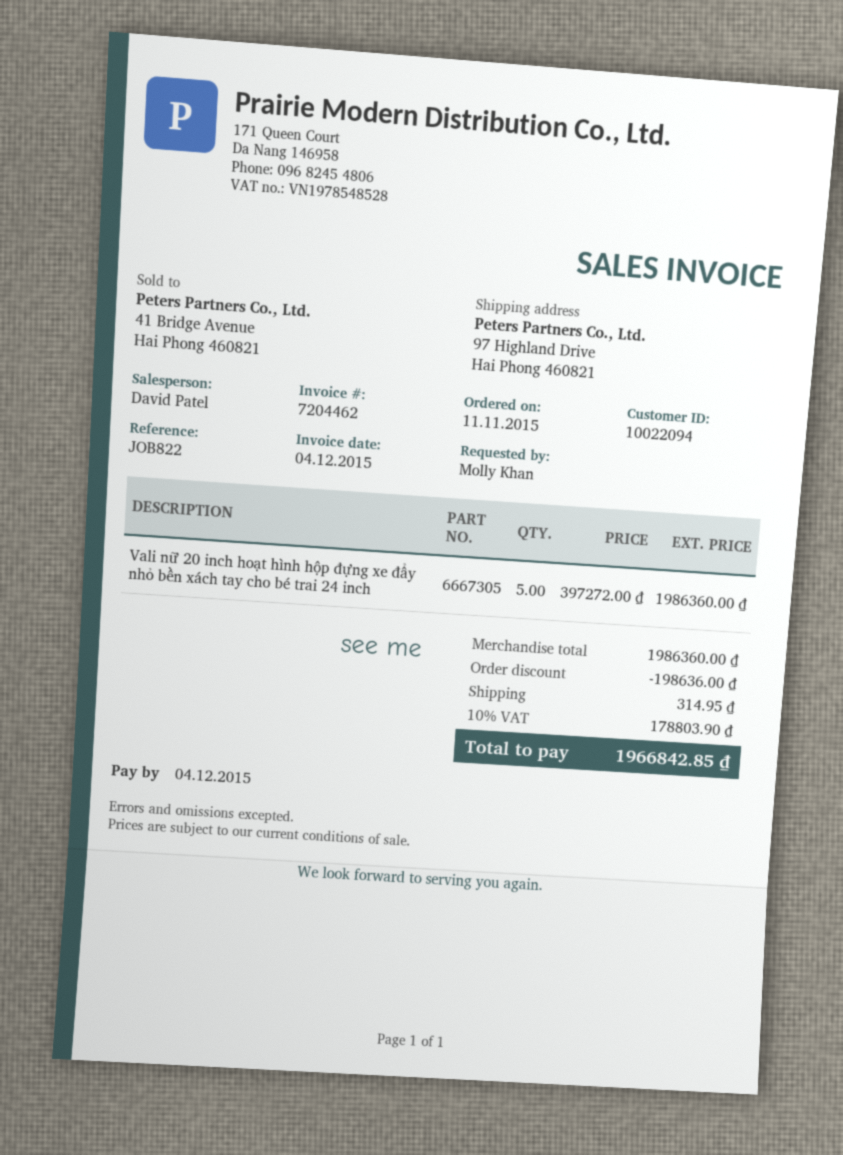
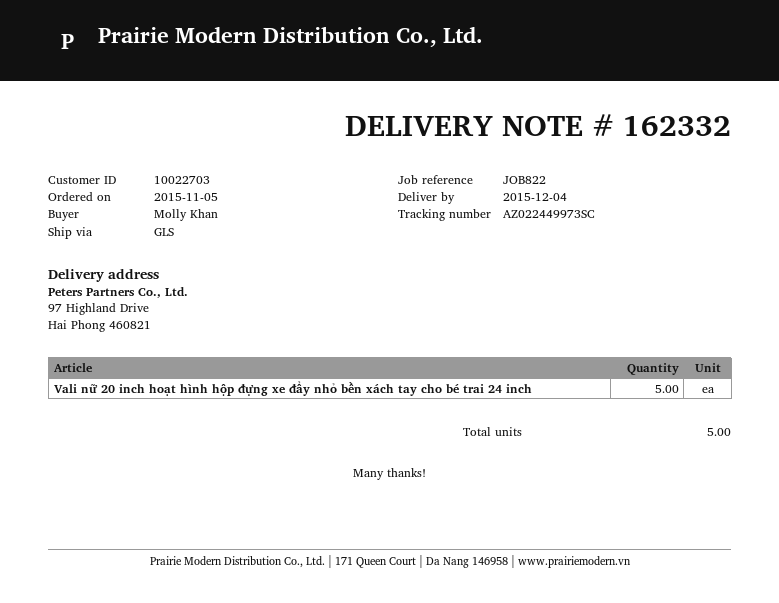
order date: 2015-11-11 -> 2015-11-05
customer number: 10022094 -> 10022703

